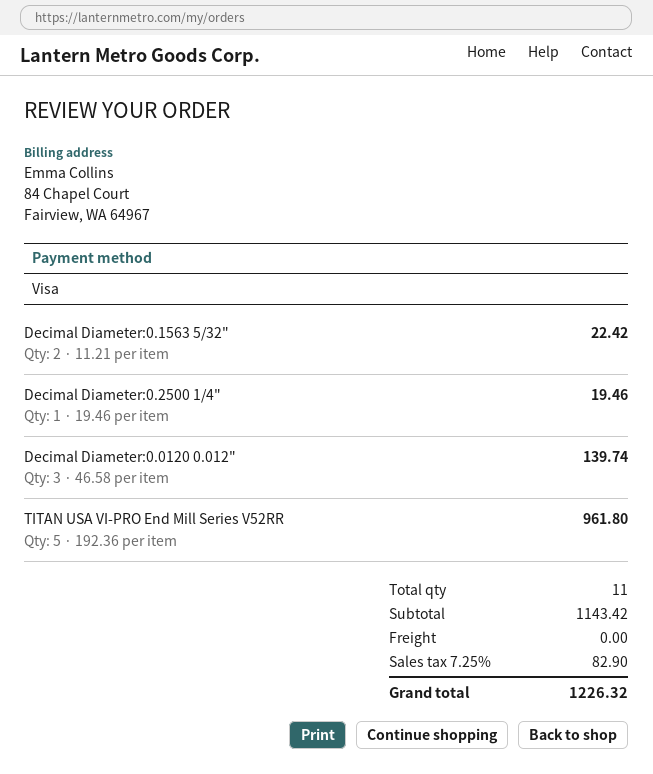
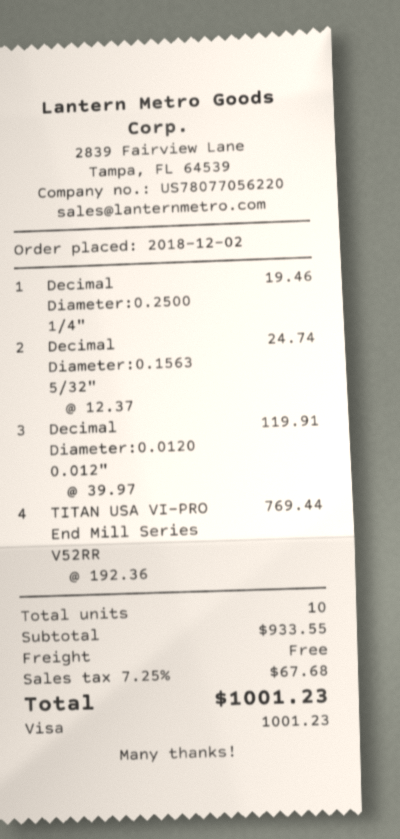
Decimal Diameter:0.1563 5/32": 2 x 11.21 = 22.42 -> 2 x 12.37 = 24.74
Decimal Diameter:0.0120 0.012": 3 x 46.58 = 139.74 -> 3 x 39.97 = 119.91
TITAN USA VI-PRO End Mill Series V52RR: 5 x 192.36 = 961.80 -> 4 x 192.36 = 769.44
total quantity: 11 -> 10
subtotal: 1143.42 -> 933.55
tax: 7.25% = 82.90 -> 7.25% = 67.68
total: 1226.32 -> 1001.23

